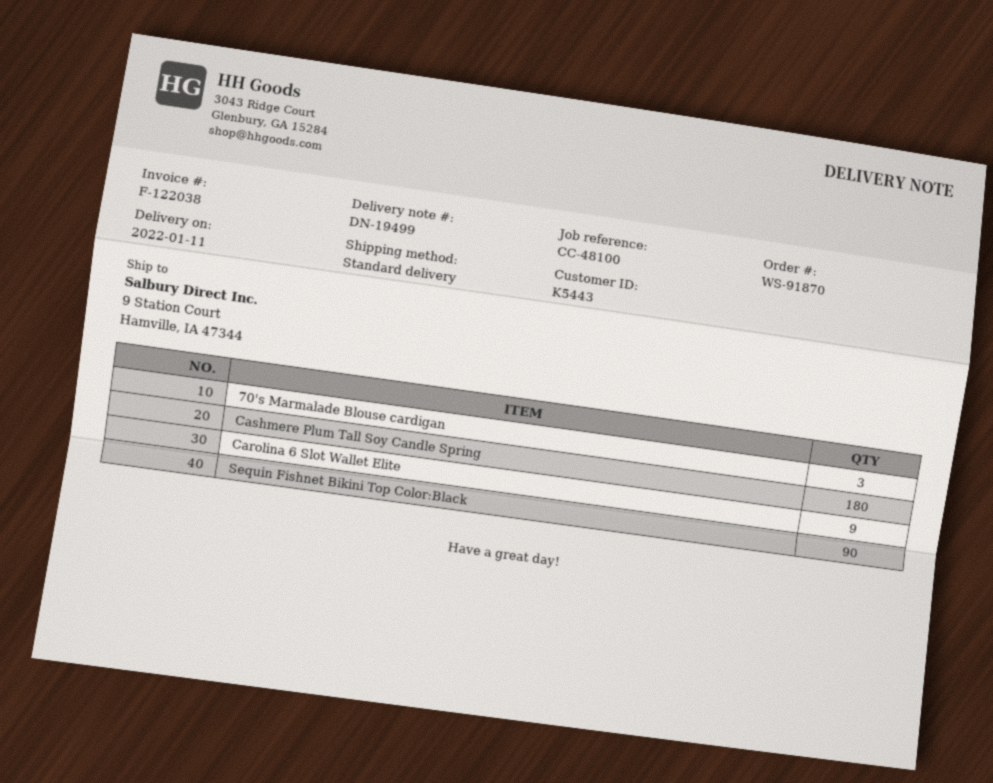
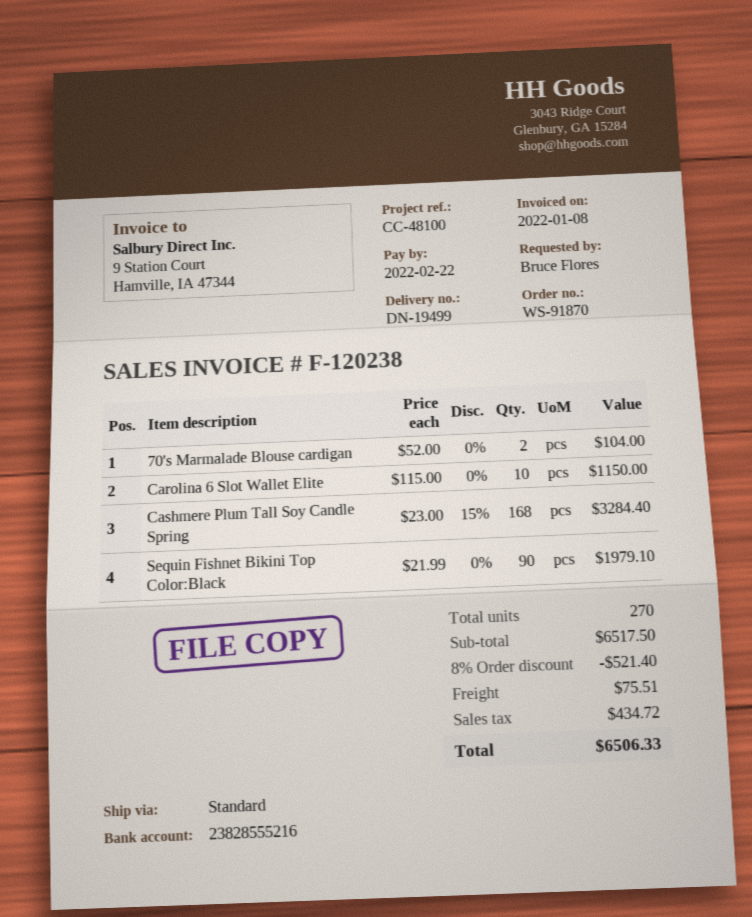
invoice number: F-122038 -> F-120238
70's Marmalade Blouse cardigan: 3 -> 2
Cashmere Plum Tall Soy Candle Spring: 180 -> 168
Carolina 6 Slot Wallet Elite: 9 -> 10

